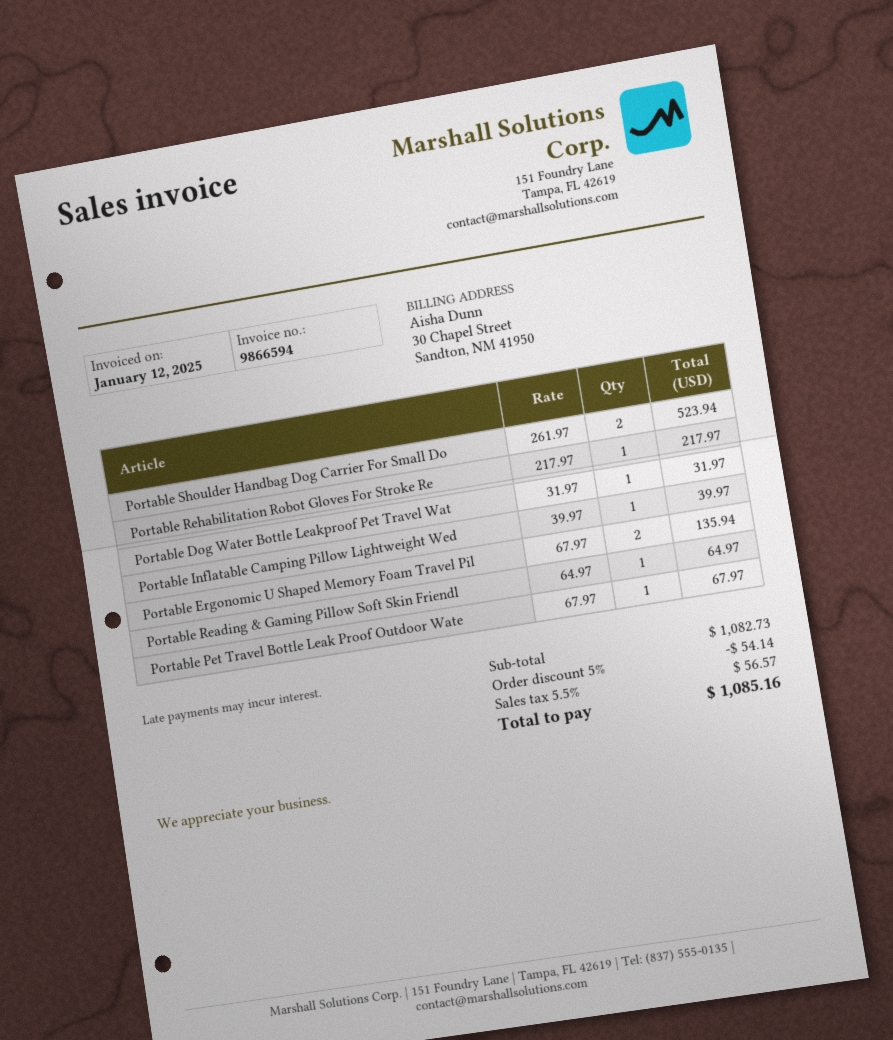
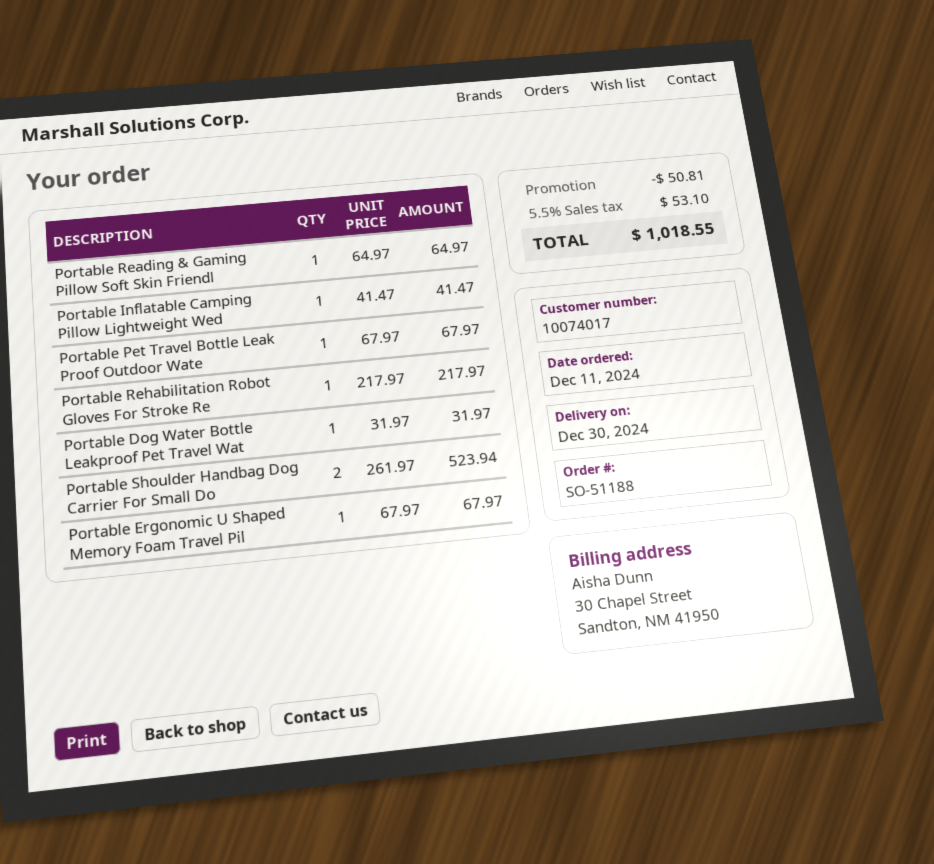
Portable Inflatable Camping Pillow Lightweight Wed: 1 x 39.97 = 39.97 -> 1 x 41.47 = 41.47
Portable Ergonomic U Shaped Memory Foam Travel Pil: 2 x 67.97 = 135.94 -> 1 x 67.97 = 67.97
discount: 54.14 -> 50.81
tax: 5.5% = 56.57 -> 5.5% = 53.10
total: 1085.16 -> 1018.55

